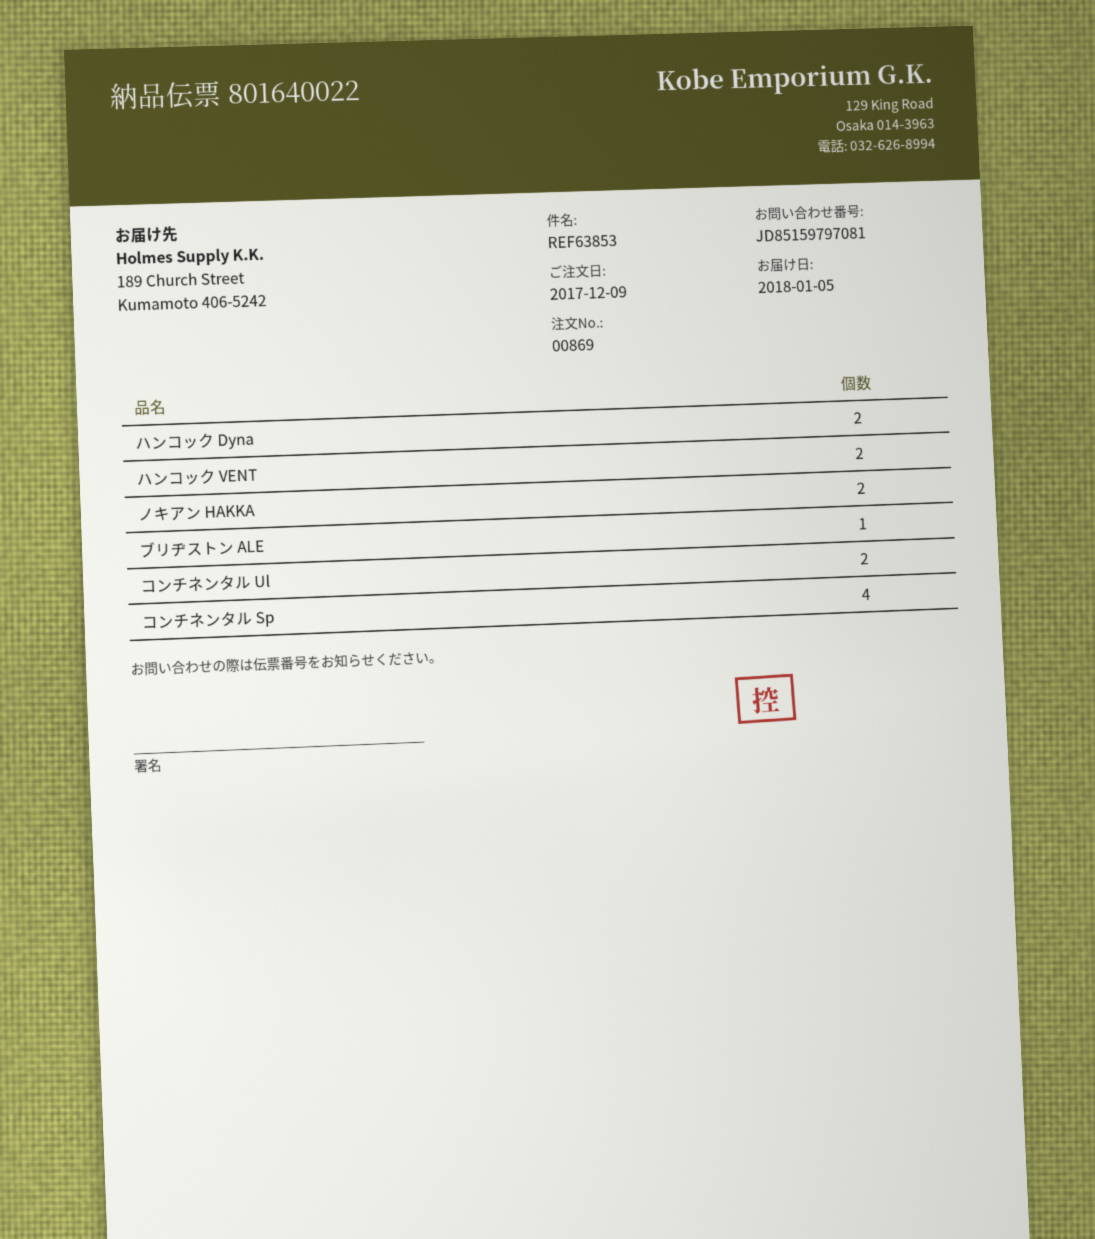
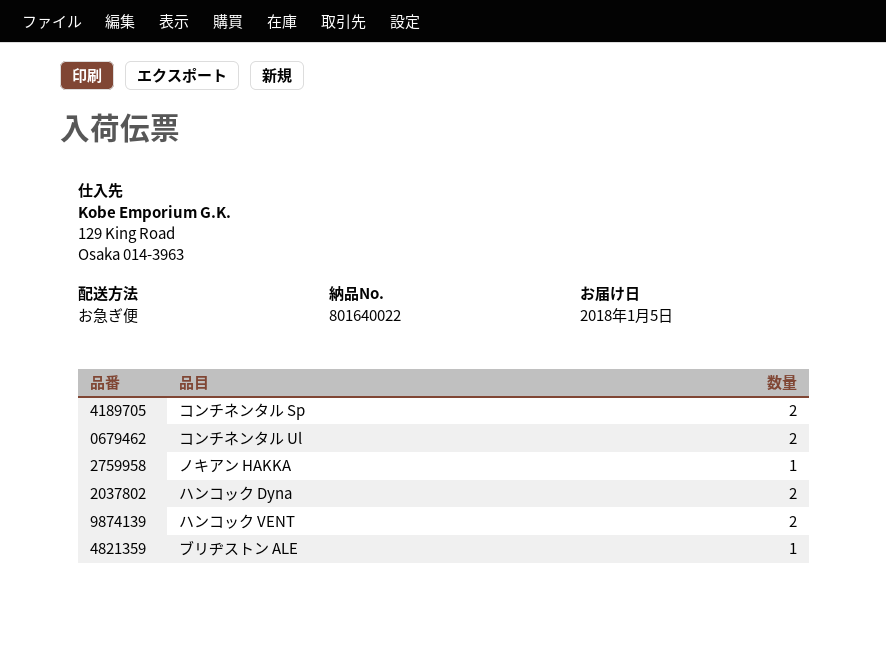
ノキアン HAKKA: 2 -> 1
コンチネンタル Sp: 4 -> 2

